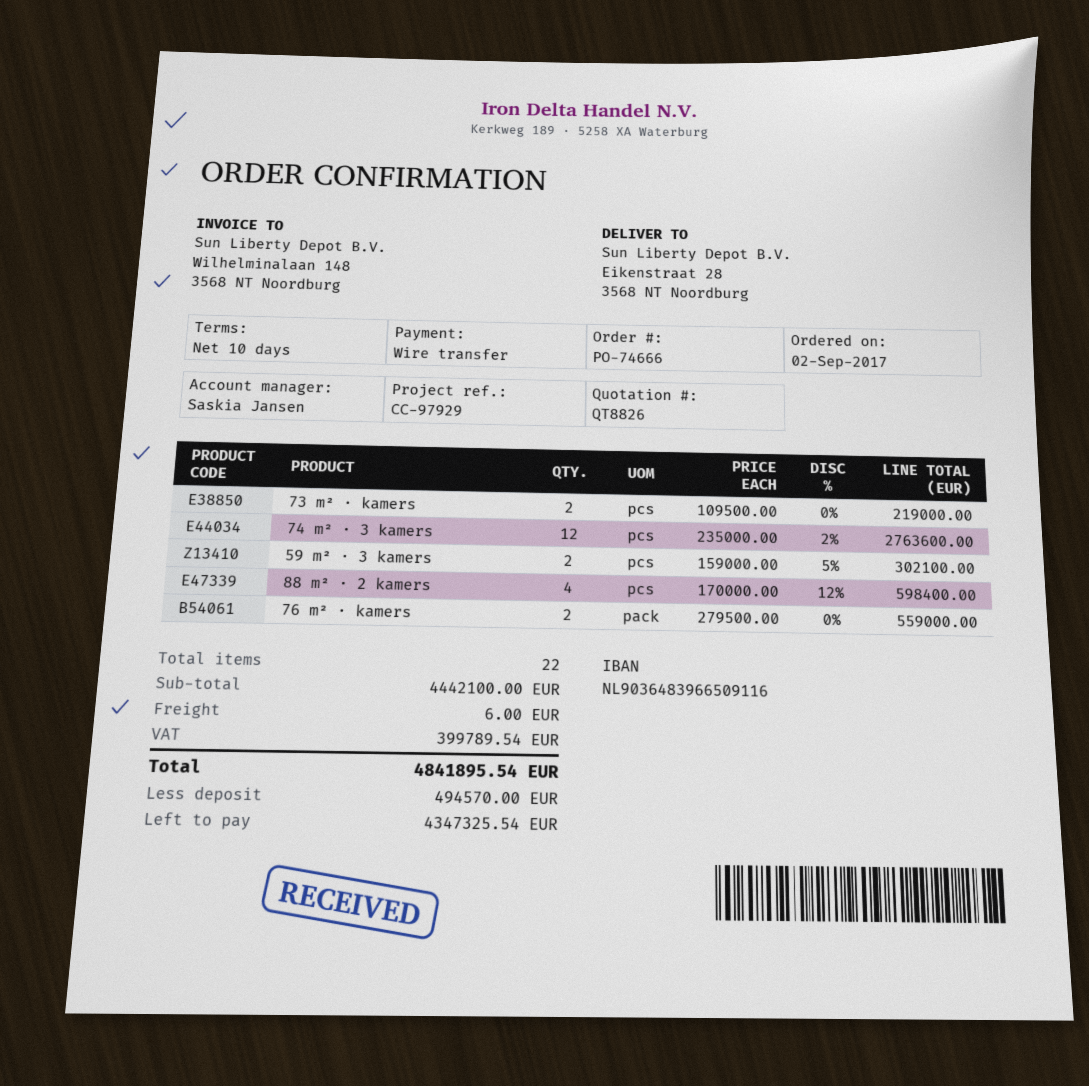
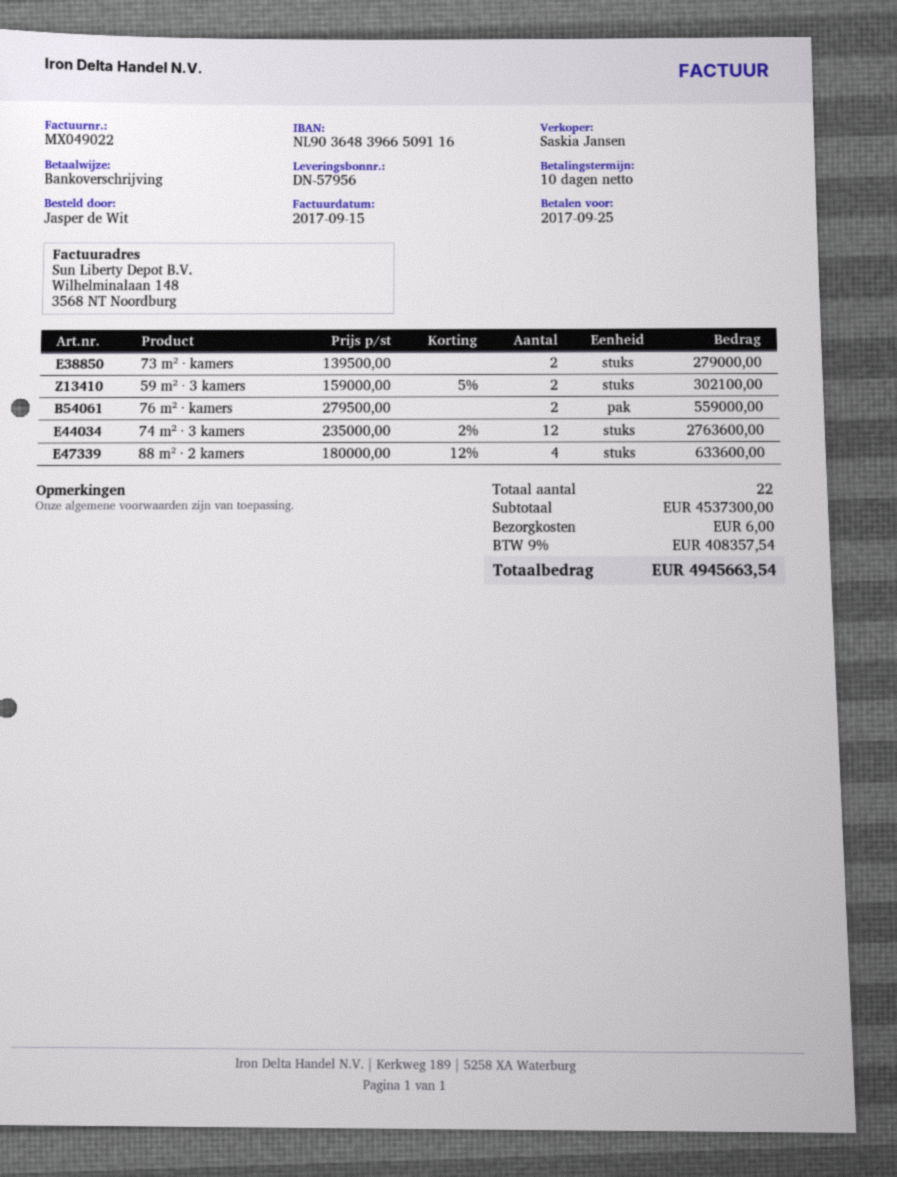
73 m² · kamers: 2 x 109500.00 = 219000.00 -> 2 x 139500.00 = 279000.00
88 m² · 2 kamers: 4 x 170000.00 - 12% = 598400.00 -> 4 x 180000.00 - 12% = 633600.00
subtotal: 4442100.00 -> 4537300.00
tax: 399789.54 -> 408357.54
total: 4841895.54 -> 4945663.54

